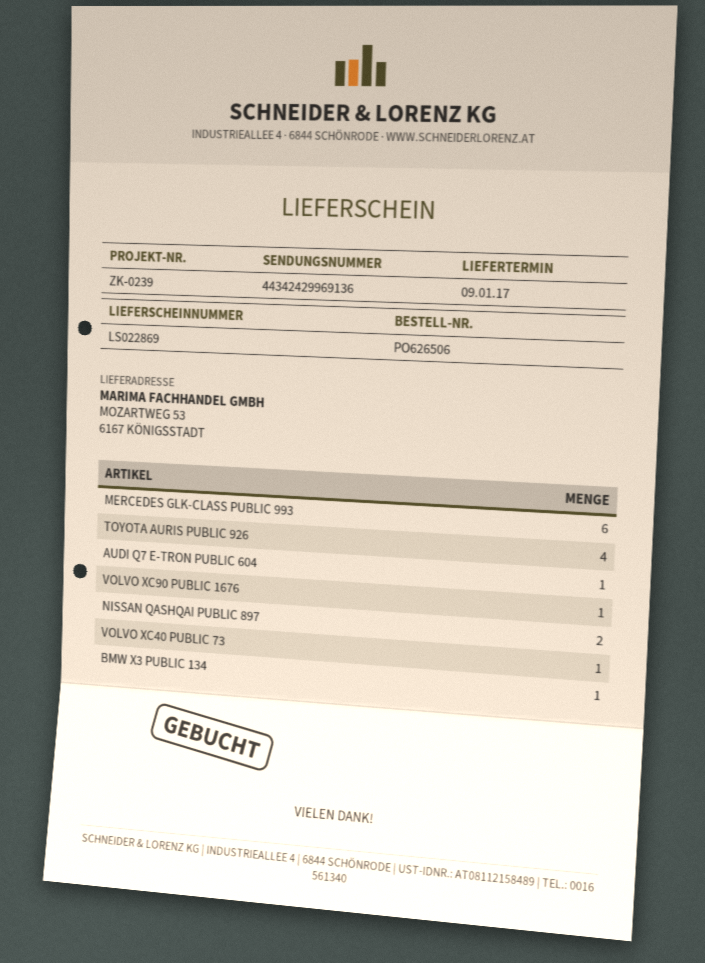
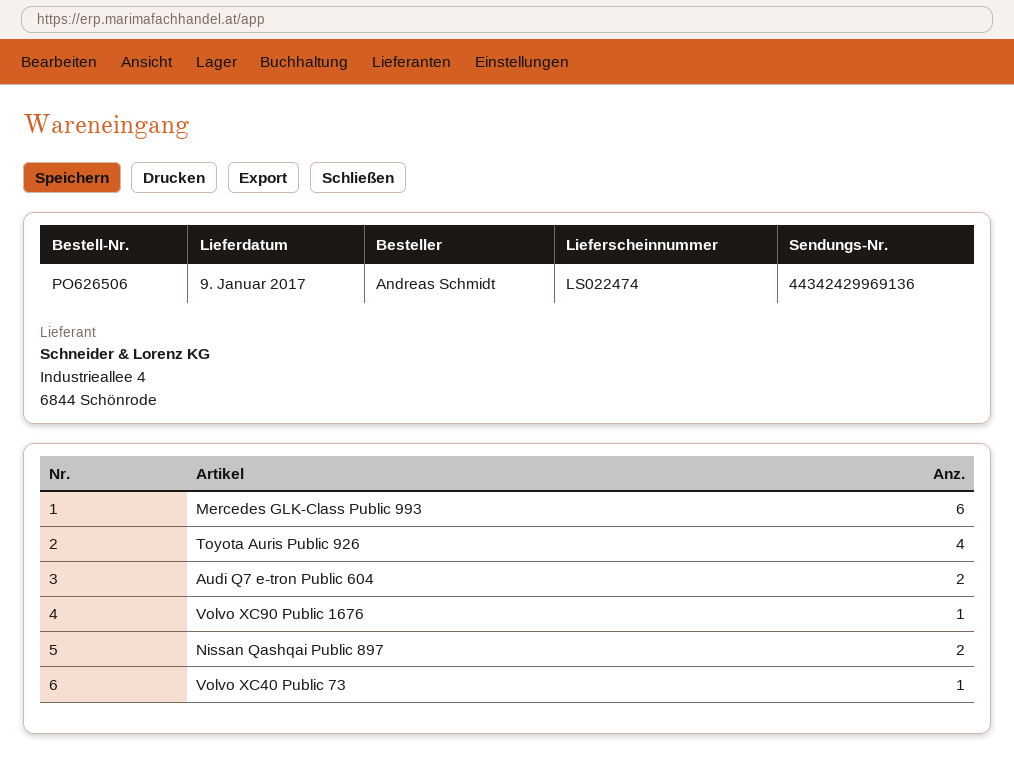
delivery note number: LS022869 -> LS022474
AUDI Q7 E-TRON PUBLIC 604: 1 -> 2
BMW X3 PUBLIC 134: 1 -> none

